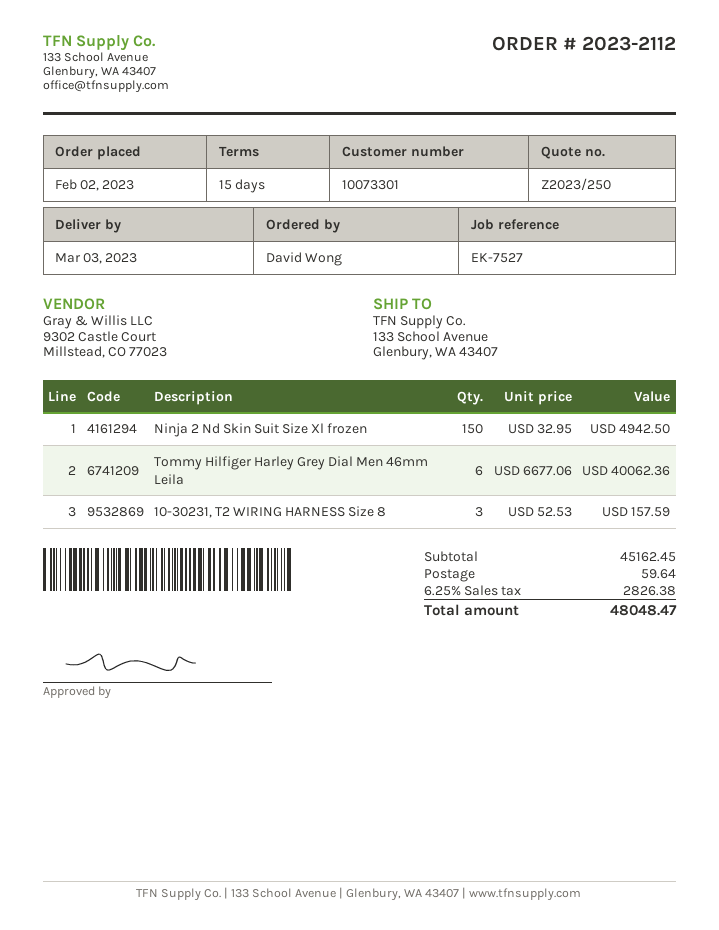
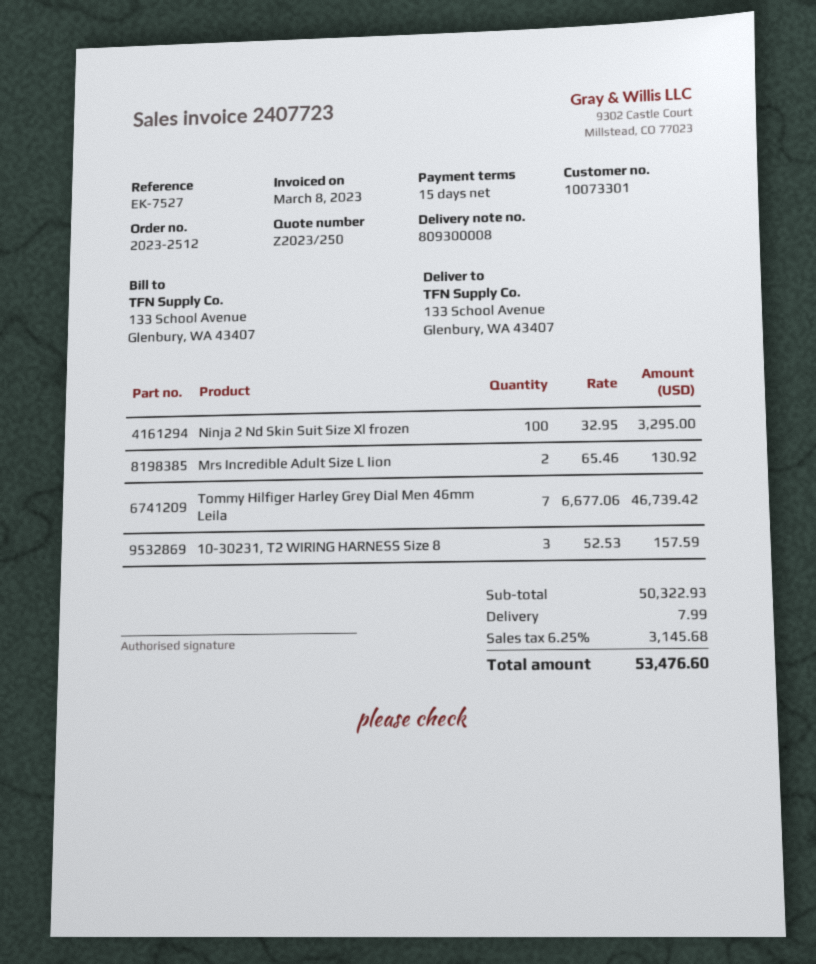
order number: 2023-2112 -> 2023-2512
Ninja 2 Nd Skin Suit Size Xl frozen: 150 x 32.95 = 4942.50 -> 100 x 32.95 = 3295.00
Tommy Hilfiger Harley Grey Dial Men 46mm Leila: 6 x 6677.06 = 40062.36 -> 7 x 6677.06 = 46739.42
Mrs Incredible Adult Size L lion: none -> 2 x 65.46 = 130.92
subtotal: 45162.45 -> 50322.93
shipping: 59.64 -> 7.99
tax: 6.25% = 2826.38 -> 6.25% = 3145.68
total: 48048.47 -> 53476.60

